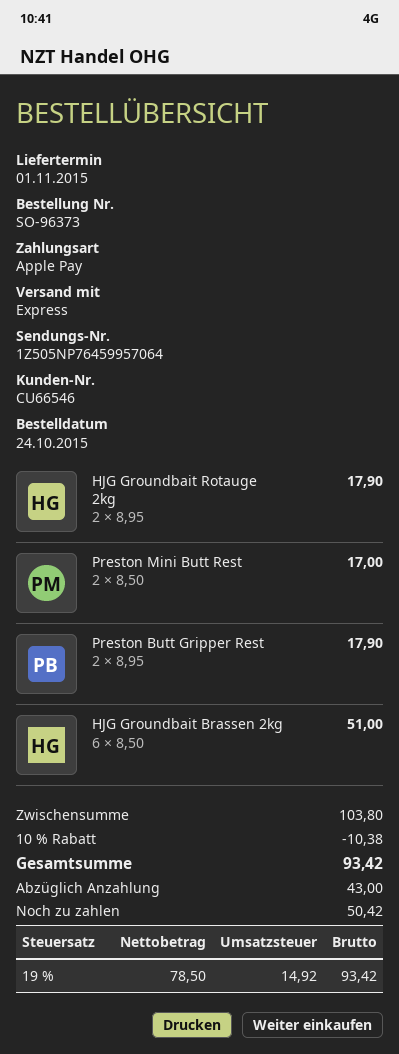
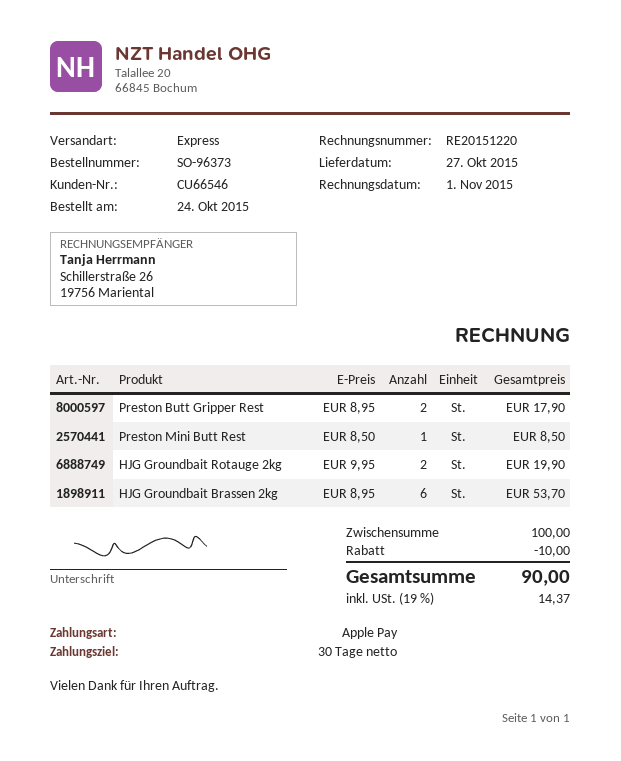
delivery date: 2015-11-01 -> 2015-10-27
HJG Groundbait Rotauge 2kg: 2 x 8.95 = 17.90 -> 2 x 9.95 = 19.90
Preston Mini Butt Rest: 2 x 8.50 = 17.00 -> 1 x 8.50 = 8.50
HJG Groundbait Brassen 2kg: 6 x 8.50 = 51.00 -> 6 x 8.95 = 53.70
subtotal: 103.80 -> 100.00
discount: 10.38 -> 10.00
tax: 19% = 14.92 -> 19% = 14.37
total: 93.42 -> 90.00

